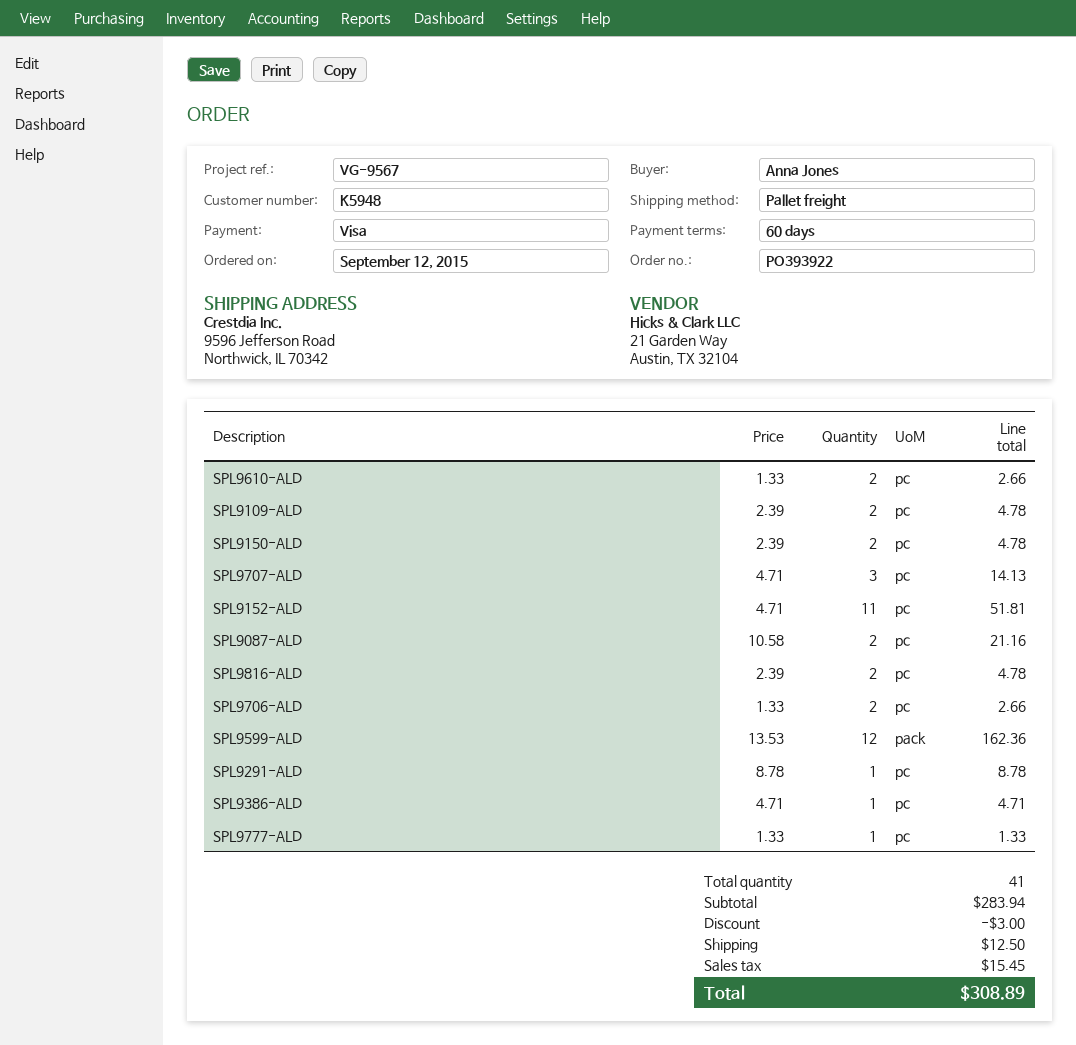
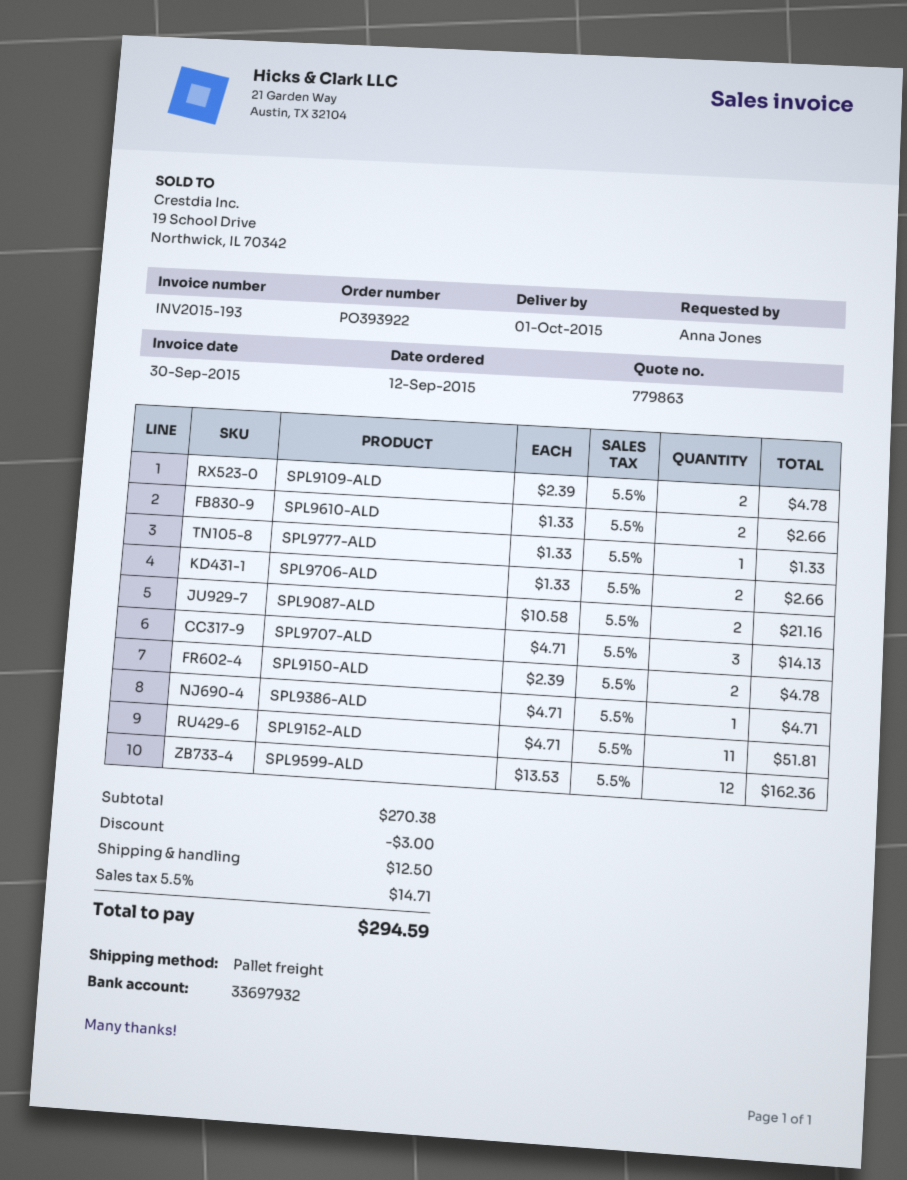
SPL9816-ALD: 2 x 2.39 = 4.78 -> none
SPL9291-ALD: 1 x 8.78 = 8.78 -> none
subtotal: 283.94 -> 270.38
tax: 15.45 -> 14.71
total: 308.89 -> 294.59

